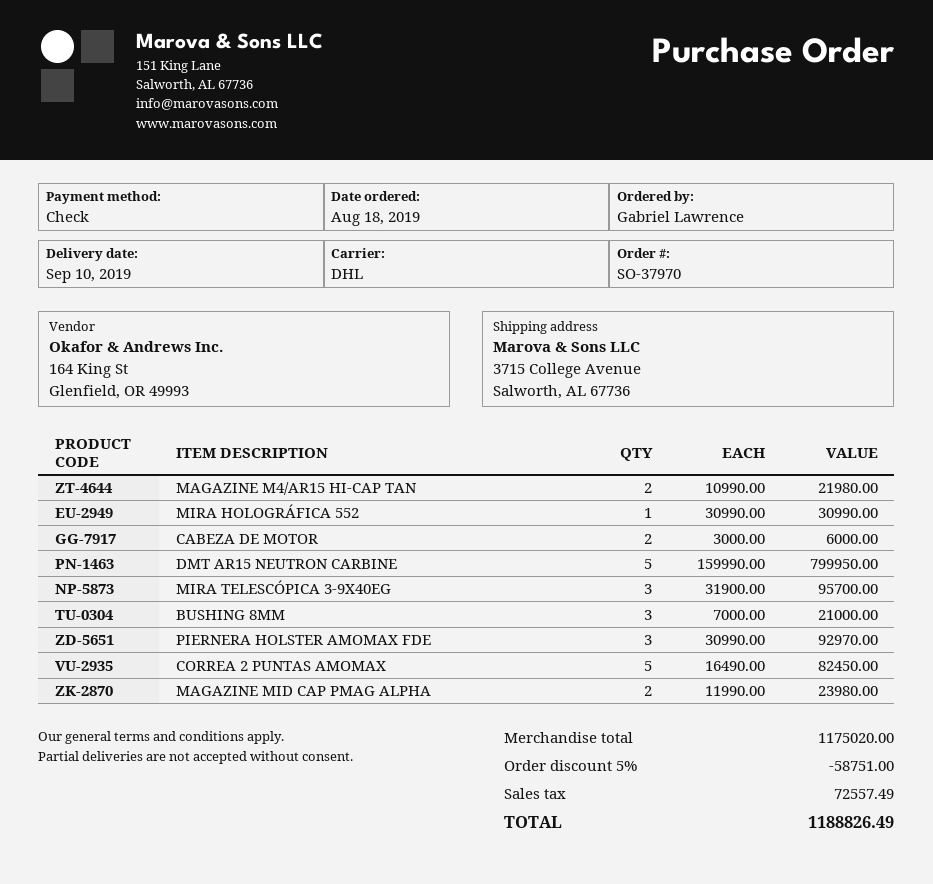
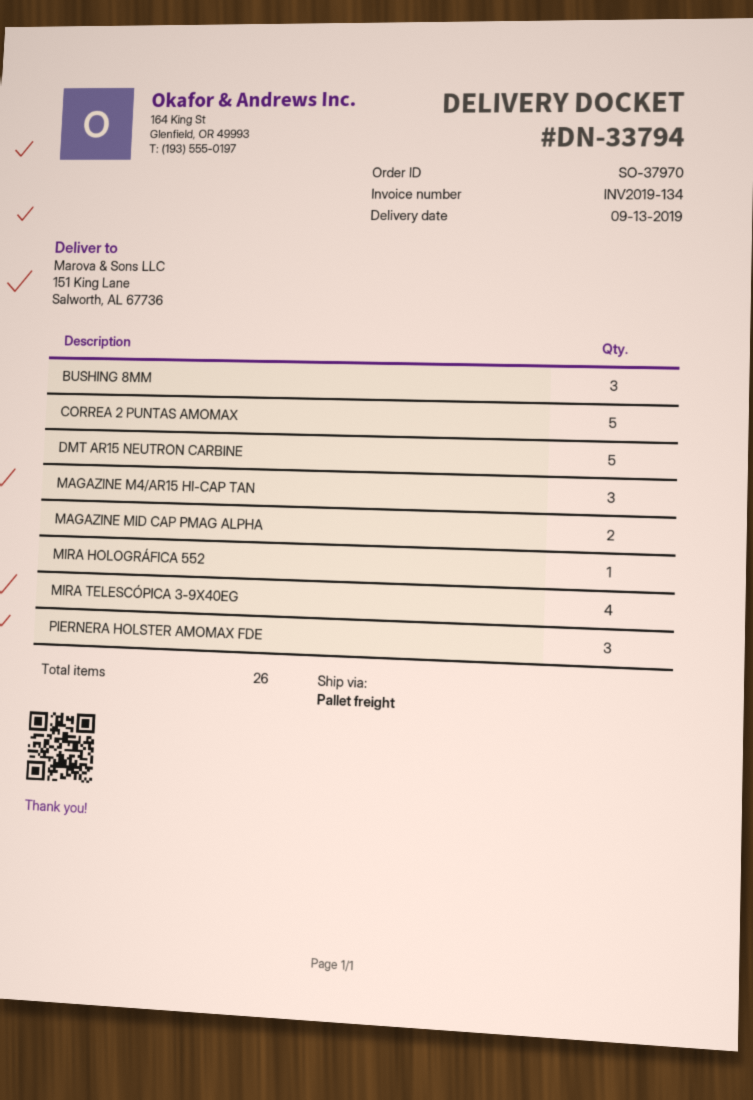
delivery date: 2019-09-10 -> 2019-09-13
shipping method: DHL -> pallet freight
ship to: 3715 College Avenue, Salworth, AL 67736 -> 151 King Lane, Salworth, AL 67736
MAGAZINE M4/AR15 HI-CAP TAN: 2 -> 3
CABEZA DE MOTOR: 2 -> none
MIRA TELESCÓPICA 3-9X40EG: 3 -> 4

